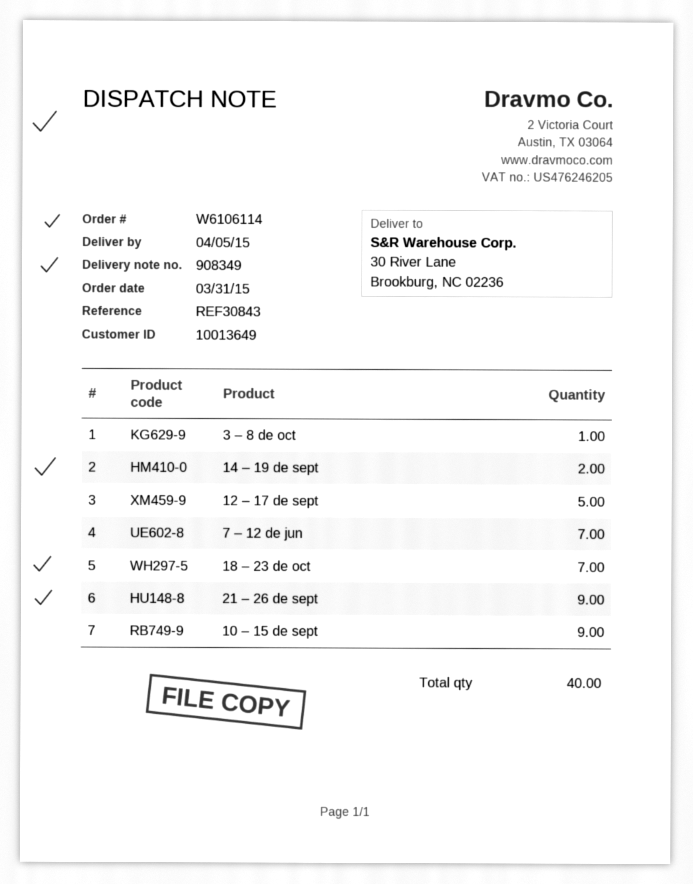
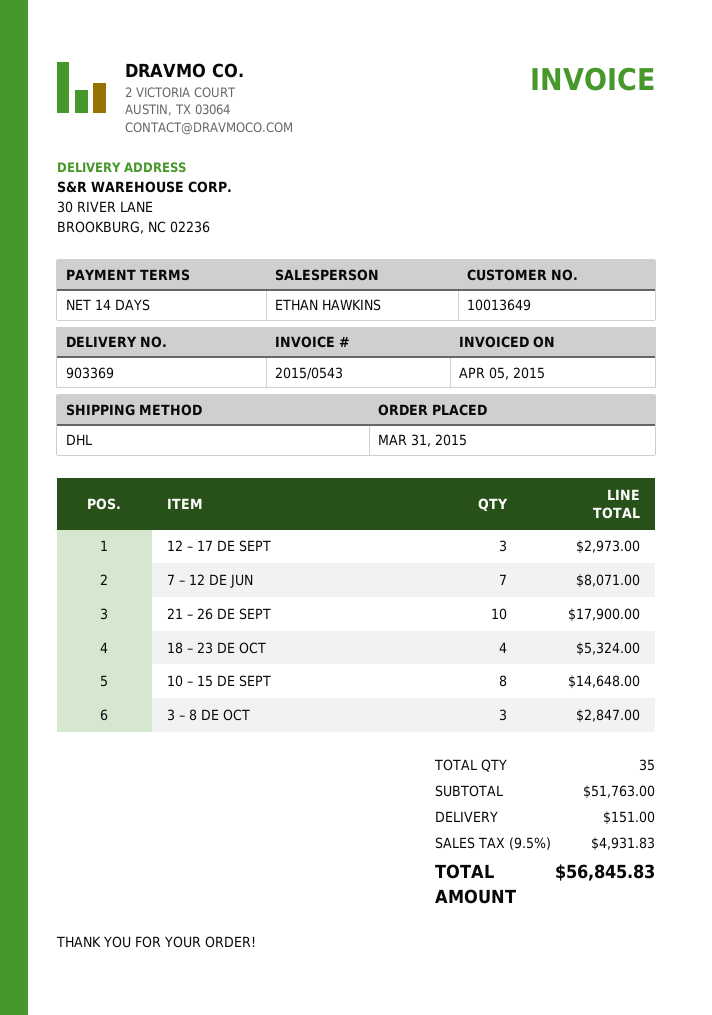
delivery note number: 908349 -> 903369
3 – 8 de oct: 1 -> 3
14 – 19 de sept: 2 -> none
12 – 17 de sept: 5 -> 3
18 – 23 de oct: 7 -> 4
21 – 26 de sept: 9 -> 10
10 – 15 de sept: 9 -> 8
total quantity: 40 -> 35

